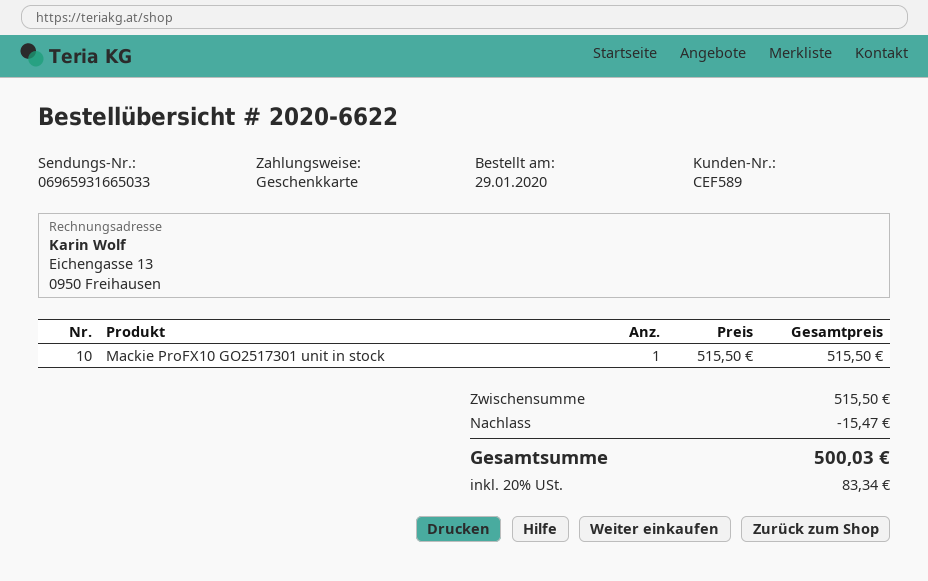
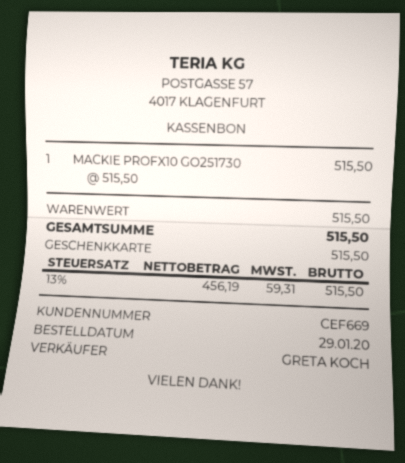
customer number: CEF589 -> CEF669
discount: 15.47 -> none
tax: 20% = 83.34 -> 13% = 59.31
total: 500.03 -> 515.50

